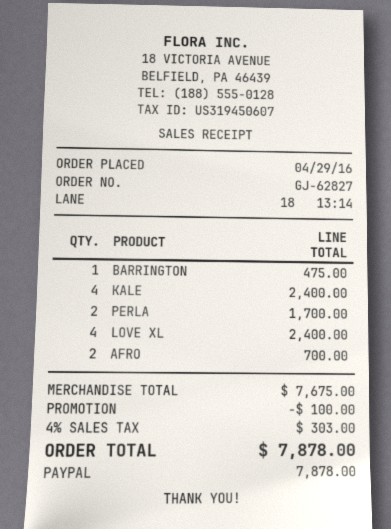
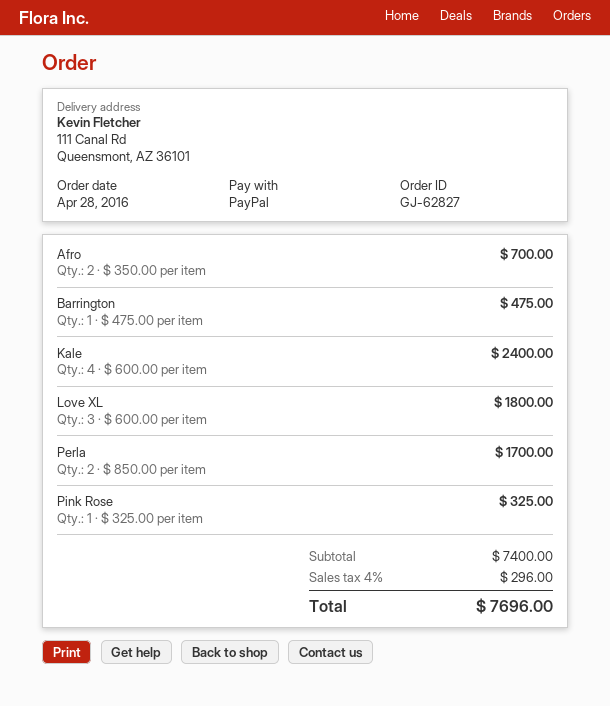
order date: 2016-04-29 -> 2016-04-28
LOVE XL: 4 for 2400.00 -> 3 for 1800.00
Pink Rose: none -> 1 for 325.00
subtotal: 7675.00 -> 7400.00
discount: 100.00 -> none
tax: 4% = 303.00 -> 4% = 296.00
total: 7878.00 -> 7696.00

